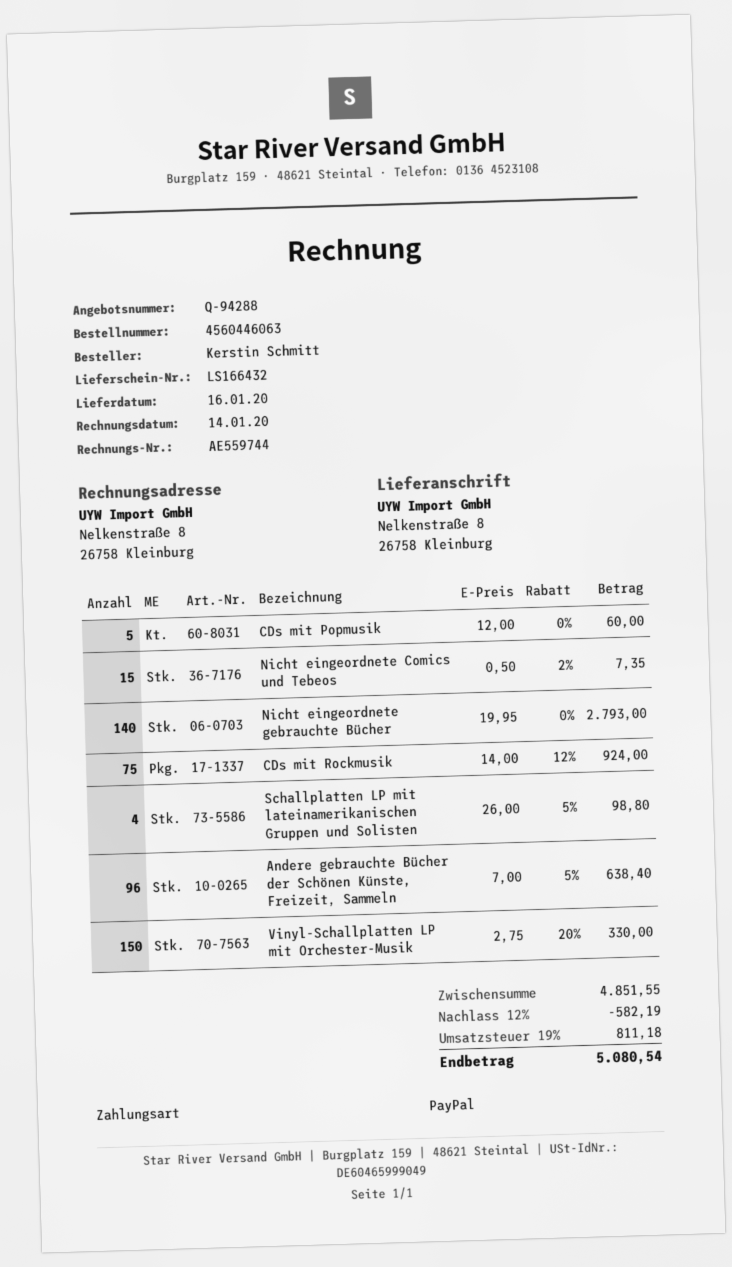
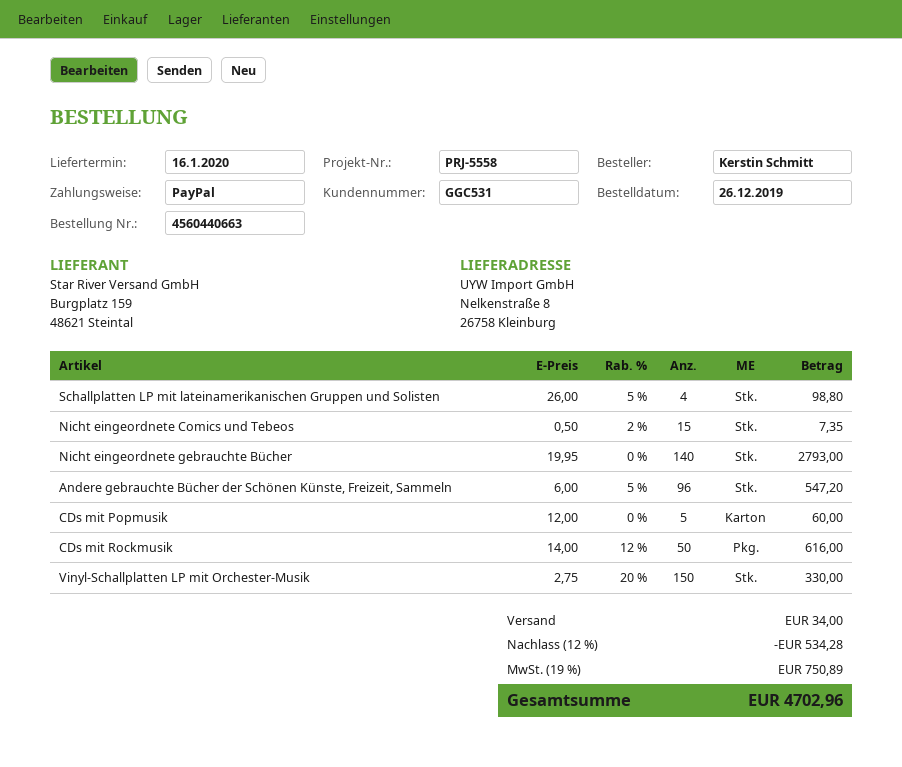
order number: 4560446063 -> 4560440663
CDs mit Rockmusik: 75 x 14.00 - 12% = 924.00 -> 50 x 14.00 - 12% = 616.00
Andere gebrauchte Bücher der Schönen Künste, Freizeit, Sammeln: 96 x 7.00 - 5% = 638.40 -> 96 x 6.00 - 5% = 547.20
discount: 12% = 582.19 -> 12% = 534.28
shipping: none -> 34.00
tax: 19% = 811.18 -> 19% = 750.89
total: 5080.54 -> 4702.96

